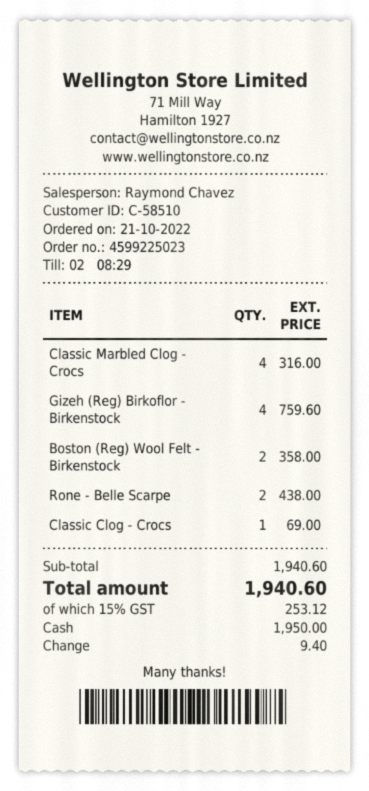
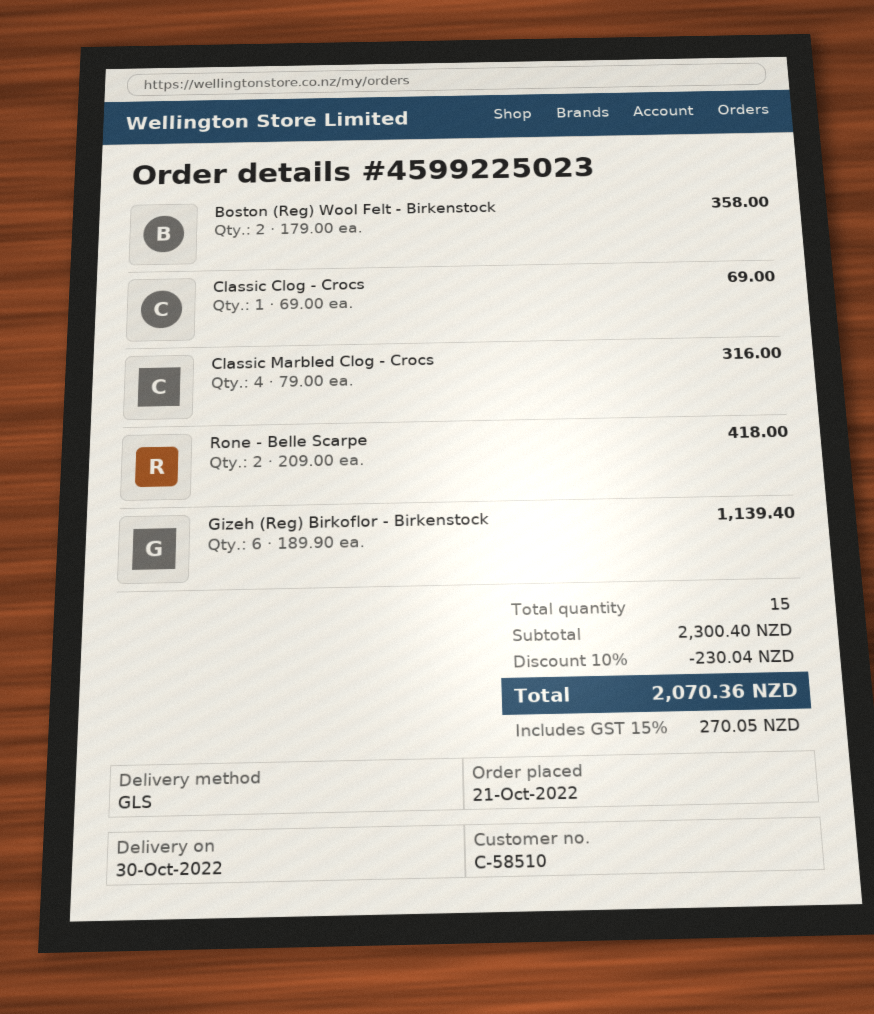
Gizeh (Reg) Birkoflor - Birkenstock: 4 for 759.60 -> 6 for 1139.40
Rone - Belle Scarpe: 2 for 438.00 -> 2 for 418.00
subtotal: 1940.60 -> 2300.40
discount: none -> 10% = 230.04
tax: 15% = 253.12 -> 15% = 270.05
total: 1940.60 -> 2070.36

